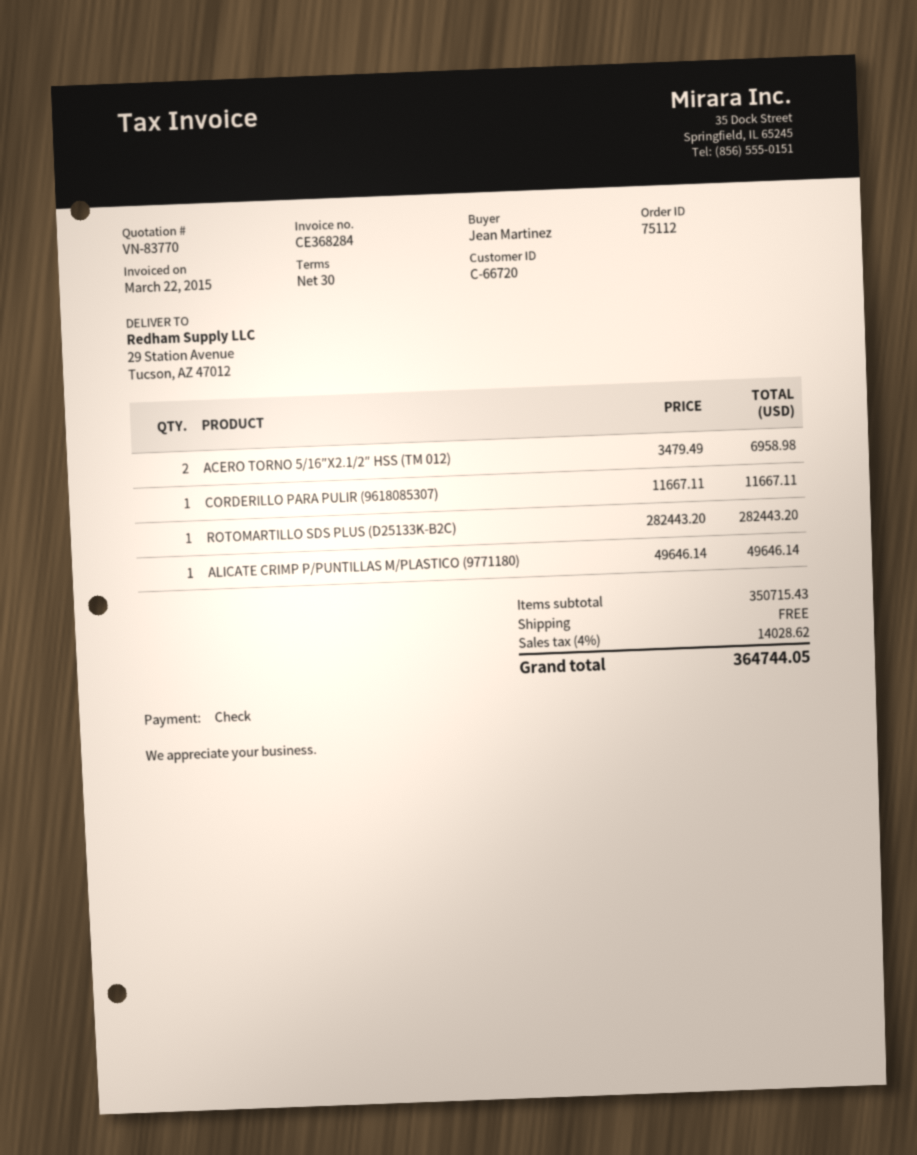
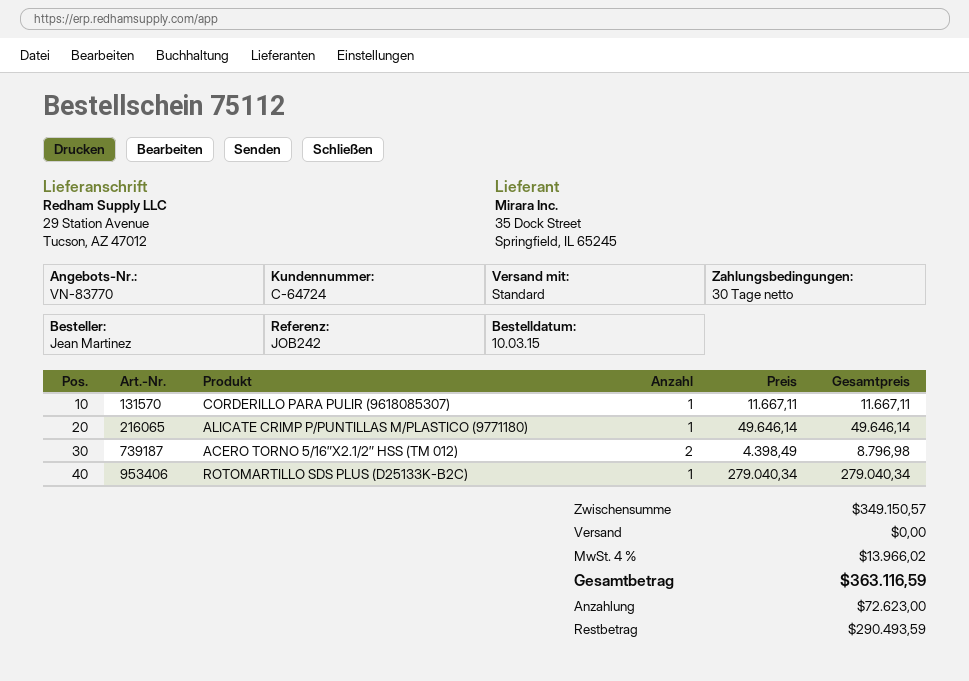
customer number: C-66720 -> C-64724
ACERO TORNO 5/16″X2.1/2″ HSS (TM 012): 2 x 3479.49 = 6958.98 -> 2 x 4398.49 = 8796.98
ROTOMARTILLO SDS PLUS (D25133K-B2C): 1 x 282443.20 = 282443.20 -> 1 x 279040.34 = 279040.34
subtotal: 350715.43 -> 349150.57
tax: 4% = 14028.62 -> 4% = 13966.02
total: 364744.05 -> 363116.59

